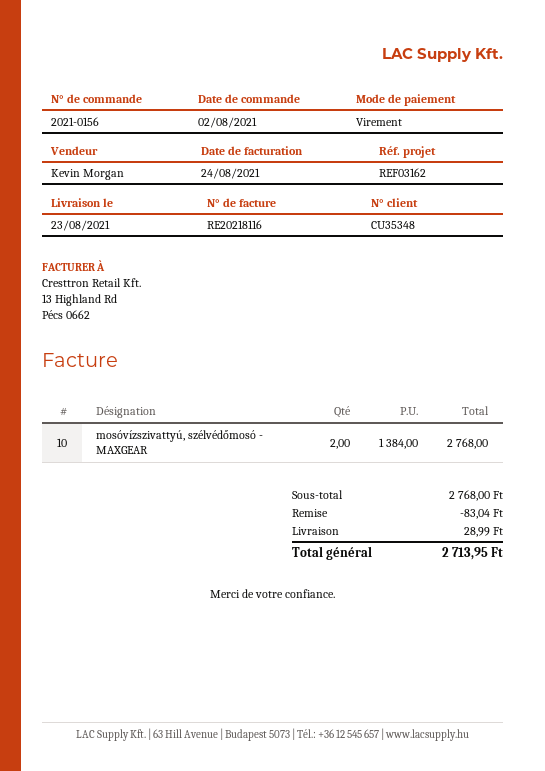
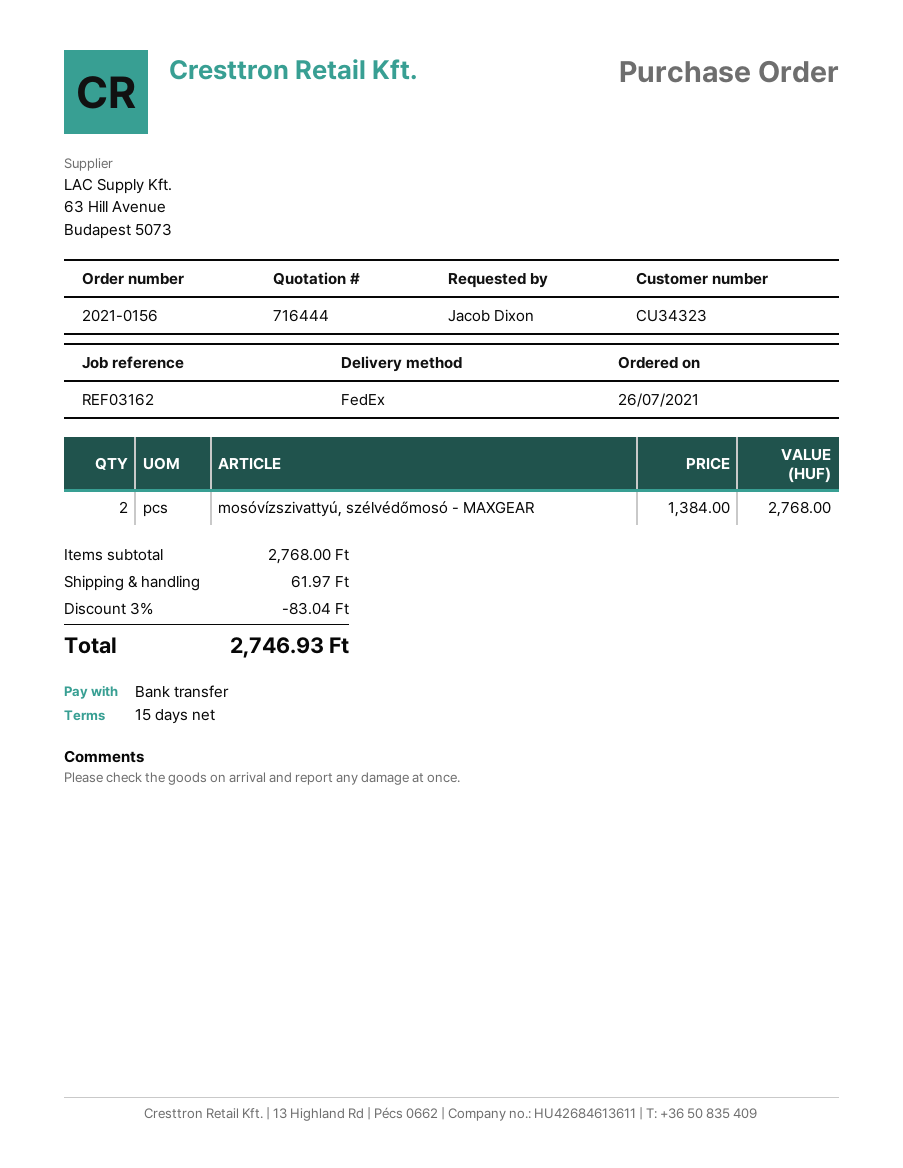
order date: 2021-08-02 -> 2021-07-26
customer number: CU35348 -> CU34323
shipping: 28.99 -> 61.97
total: 2713.95 -> 2746.93

